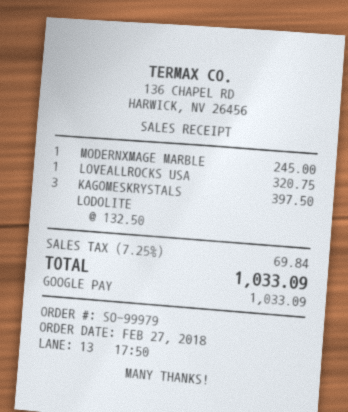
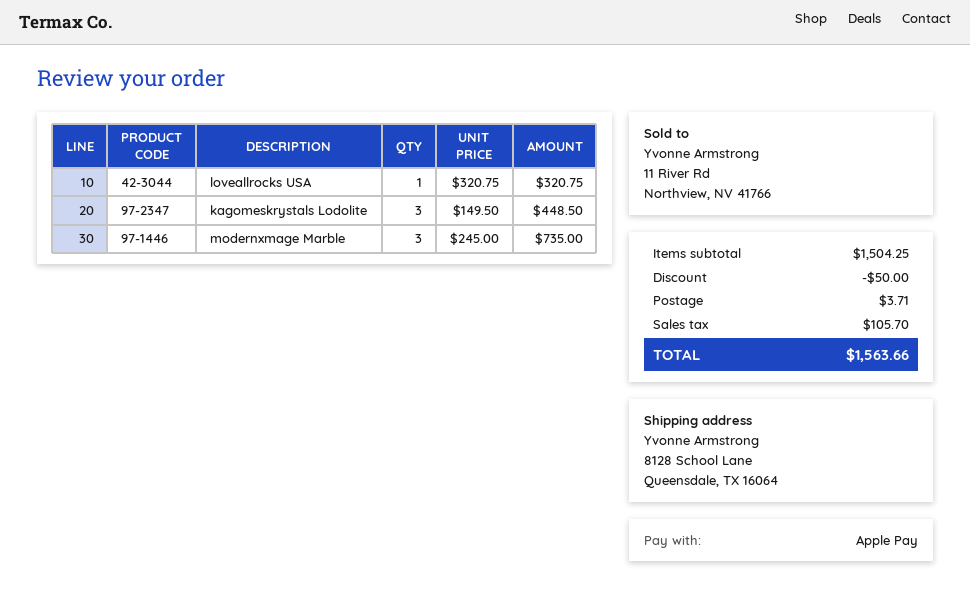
payment method: Google Pay -> Apple Pay
MODERNXMAGE MARBLE: 1 x 245.00 = 245.00 -> 3 x 245.00 = 735.00
KAGOMESKRYSTALS LODOLITE: 3 x 132.50 = 397.50 -> 3 x 149.50 = 448.50
discount: none -> 50.00
shipping: none -> 3.71
tax: 69.84 -> 105.70
total: 1033.09 -> 1563.66

